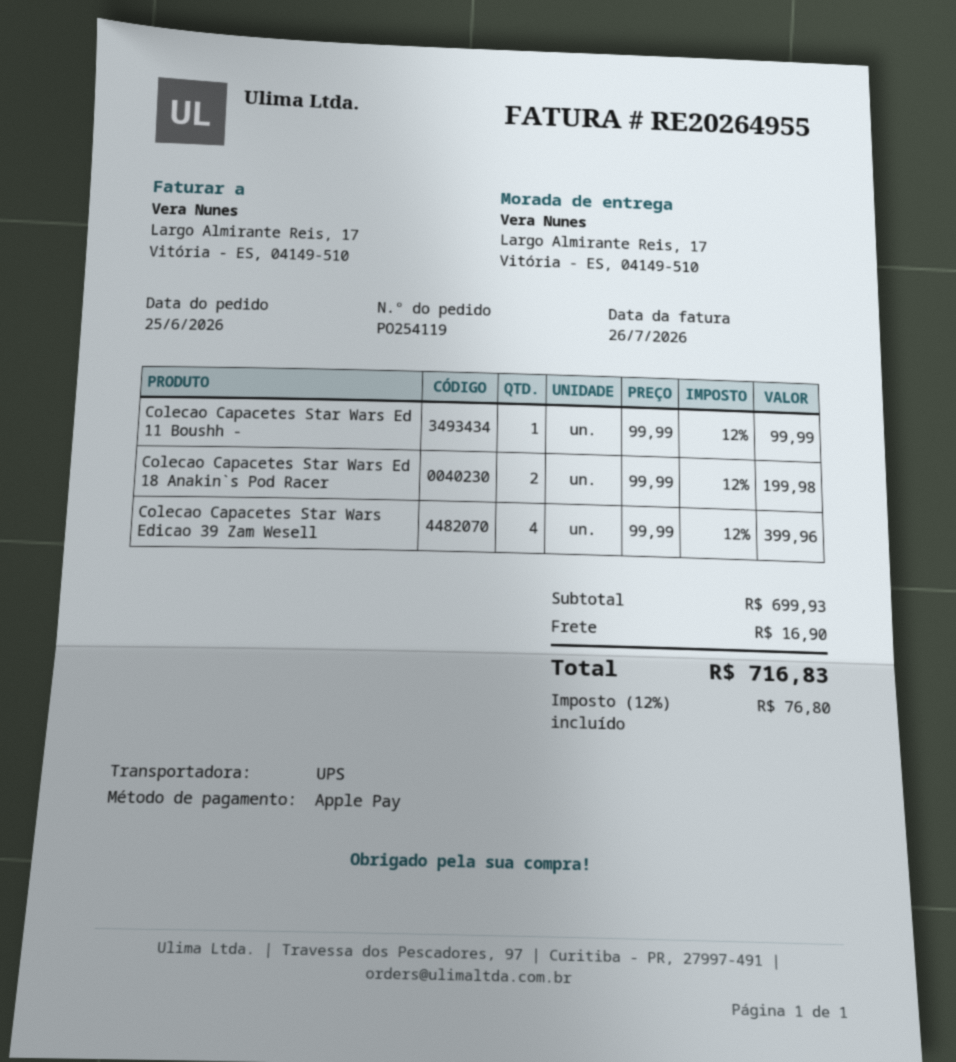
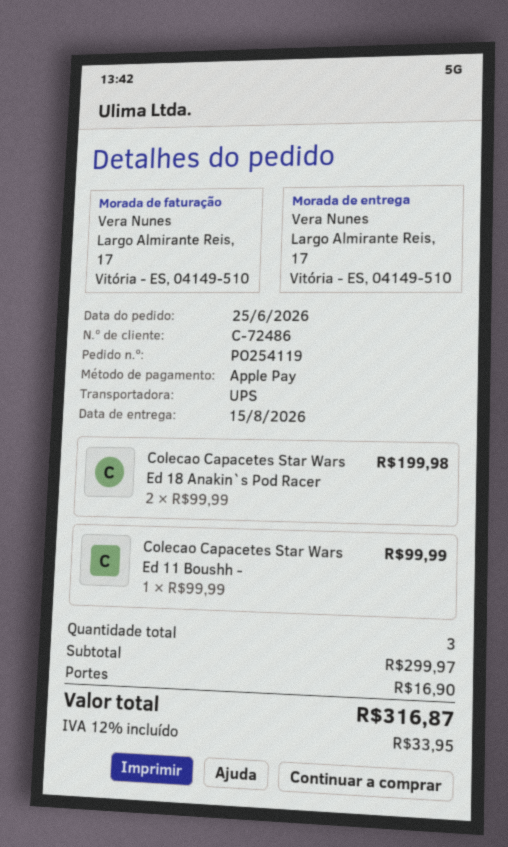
Colecao Capacetes Star Wars Edicao 39 Zam Wesell: 4 x 99.99 = 399.96 -> none
subtotal: 699.93 -> 299.97
tax: 12% = 76.80 -> 12% = 33.95
total: 716.83 -> 316.87

